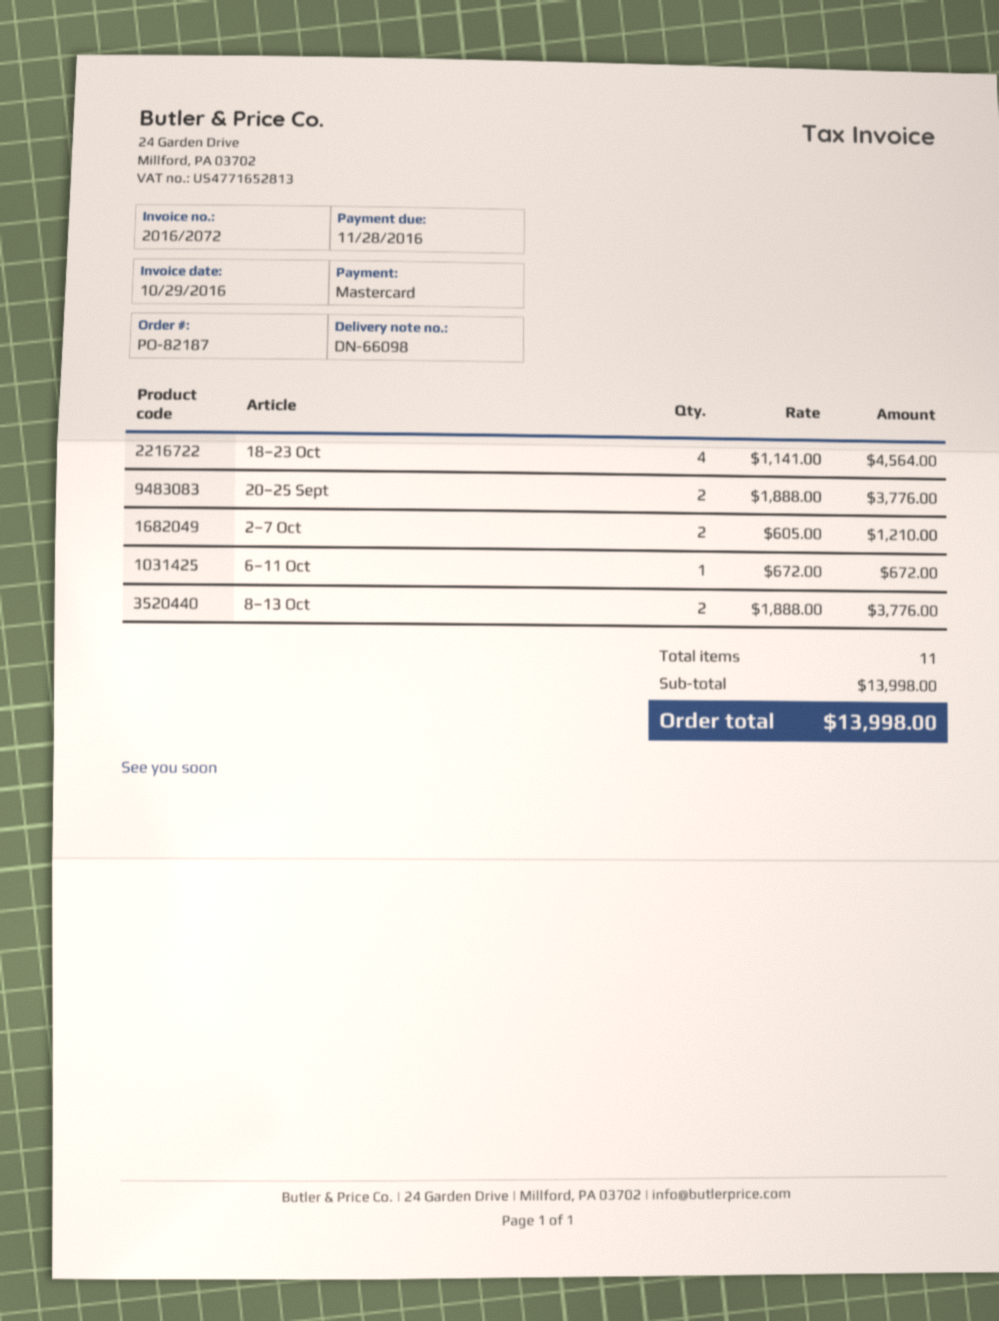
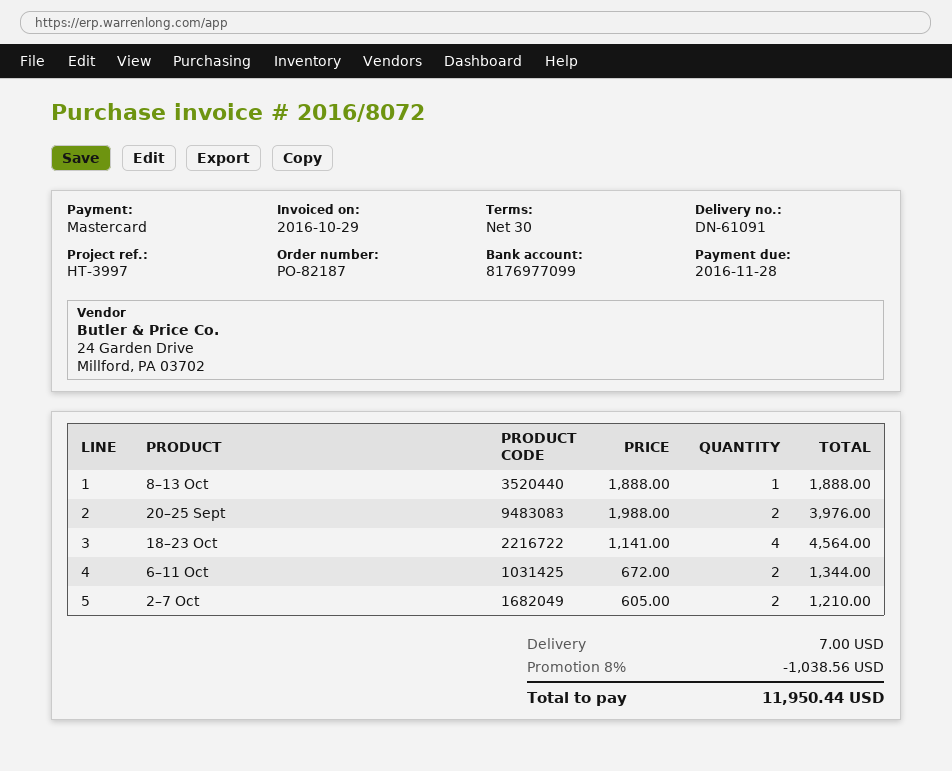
delivery note number: DN-66098 -> DN-61091
invoice number: 2016/2072 -> 2016/8072
20–25 Sept: 2 x 1888.00 = 3776.00 -> 2 x 1988.00 = 3976.00
6–11 Oct: 1 x 672.00 = 672.00 -> 2 x 672.00 = 1344.00
8–13 Oct: 2 x 1888.00 = 3776.00 -> 1 x 1888.00 = 1888.00
discount: none -> 8% = 1038.56
shipping: none -> 7.00
total: 13998.00 -> 11950.44

